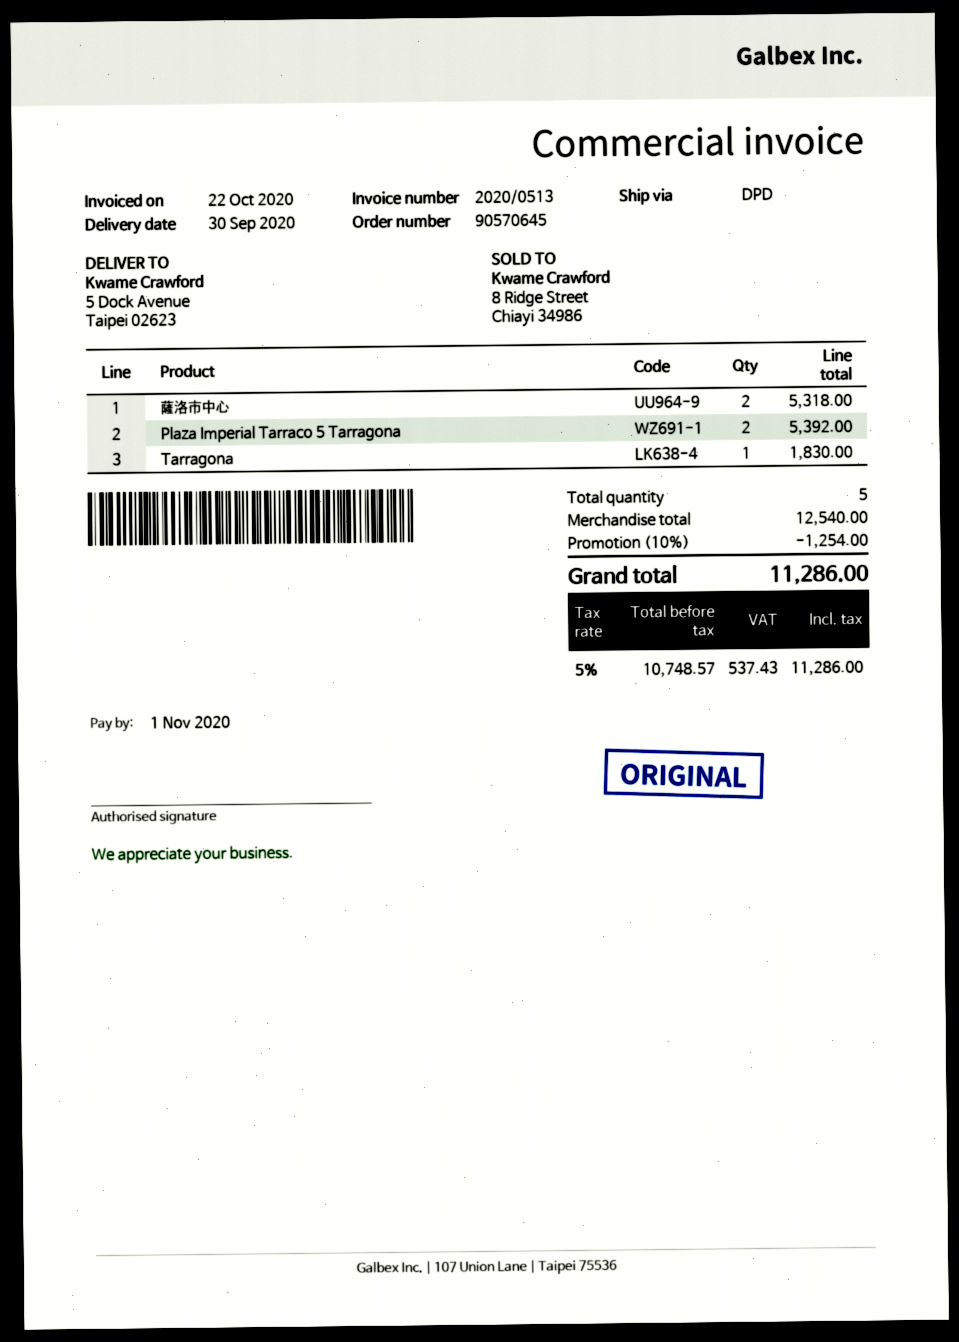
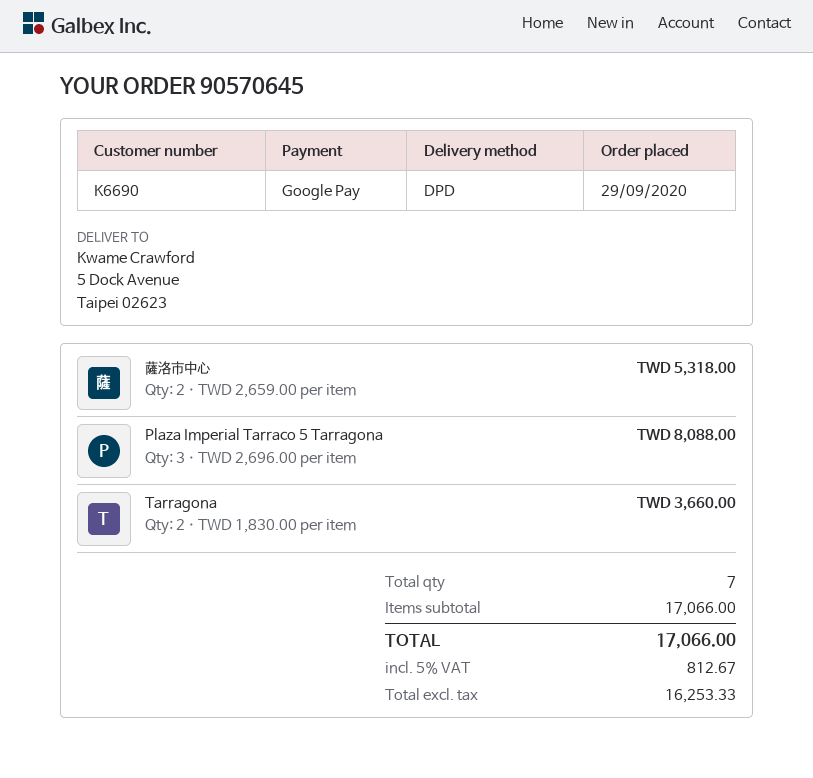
Plaza Imperial Tarraco 5 Tarragona: 2 for 5392.00 -> 3 for 8088.00
Tarragona: 1 for 1830.00 -> 2 for 3660.00
total quantity: 5 -> 7
subtotal: 12540.00 -> 17066.00
discount: 10% = 1254.00 -> none
net: 10748.57 -> 16253.33
tax: 5% = 537.43 -> 5% = 812.67
total: 11286.00 -> 17066.00

